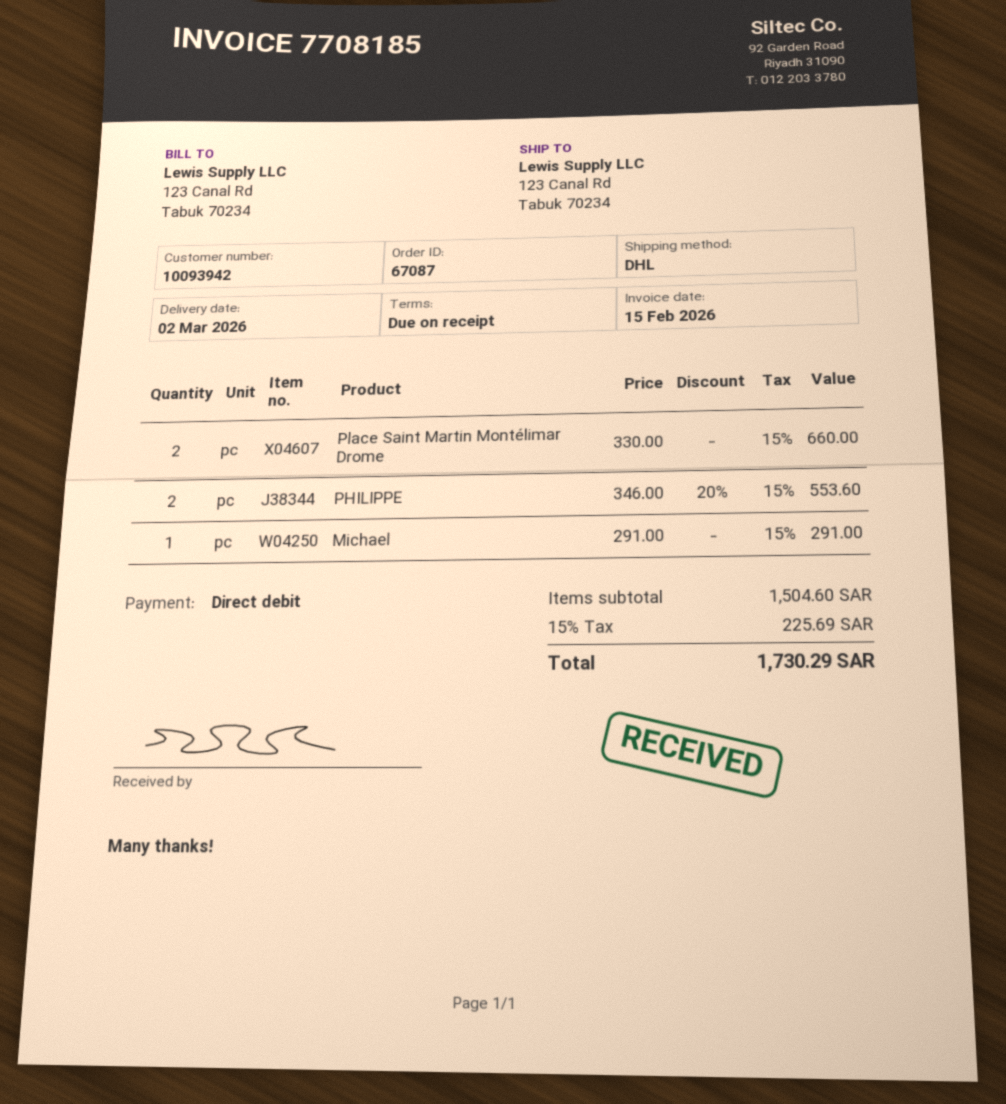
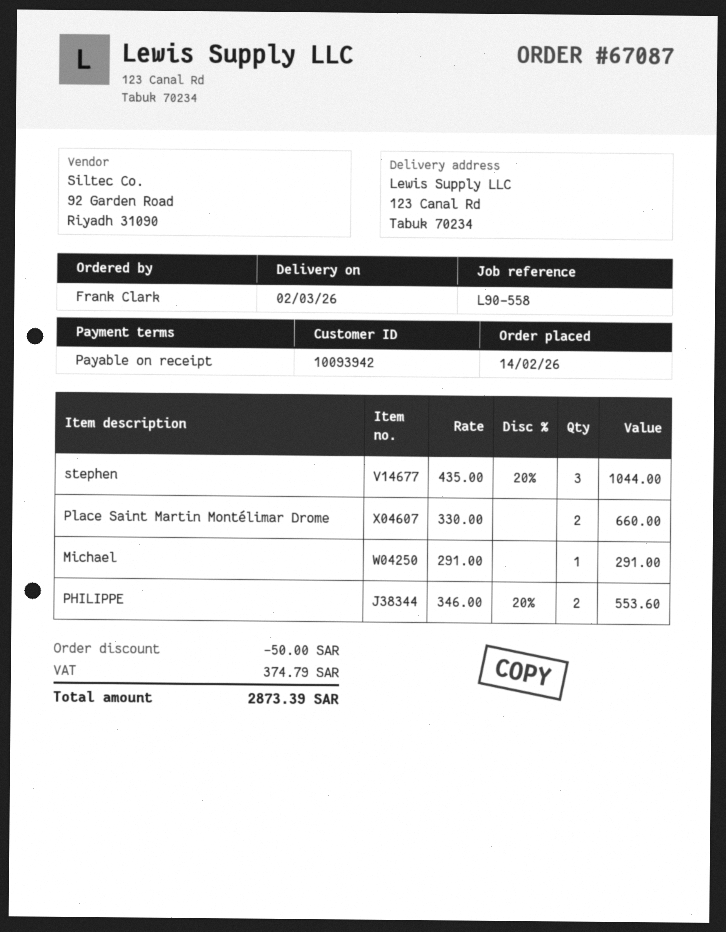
stephen: none -> 3 x 435.00 - 20% = 1044.00
discount: none -> 50.00
tax: 225.69 -> 374.79
total: 1730.29 -> 2873.39

